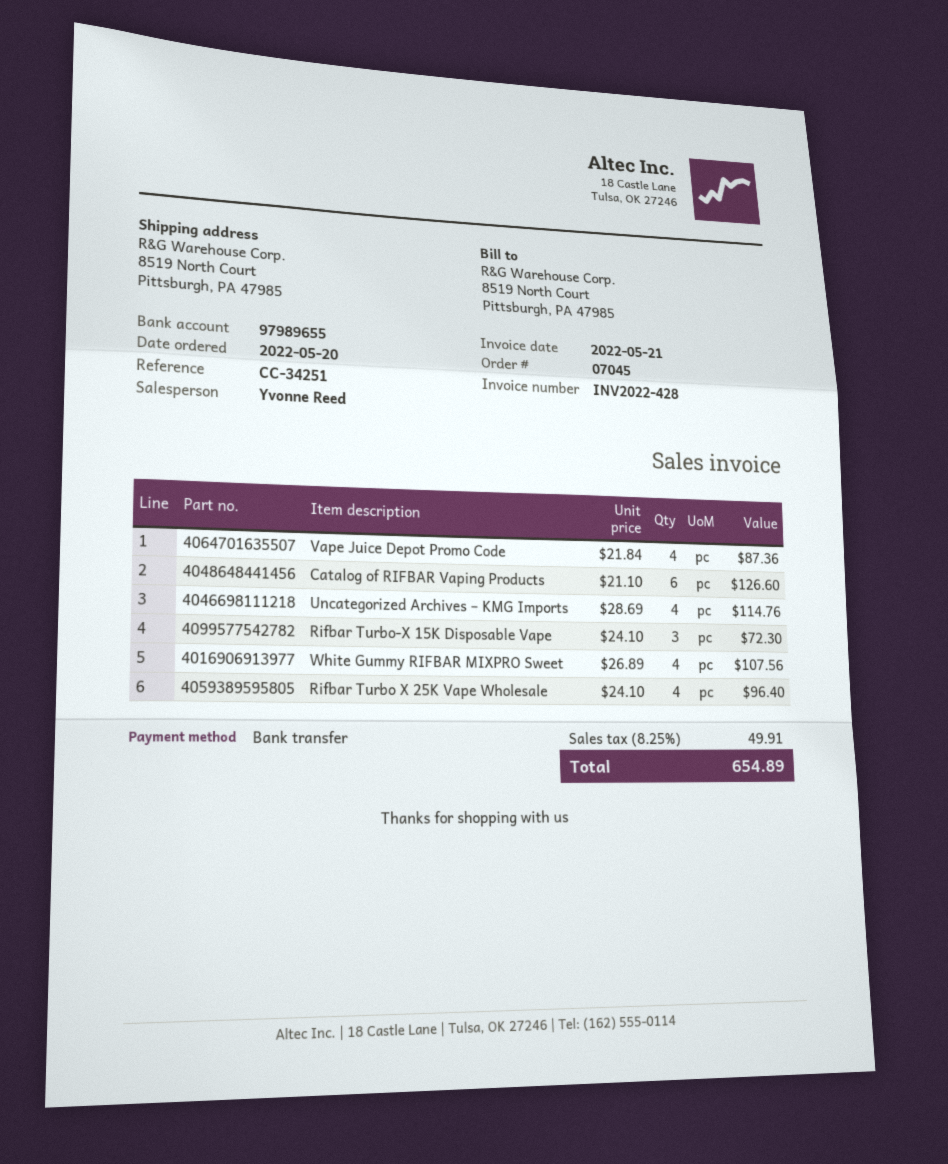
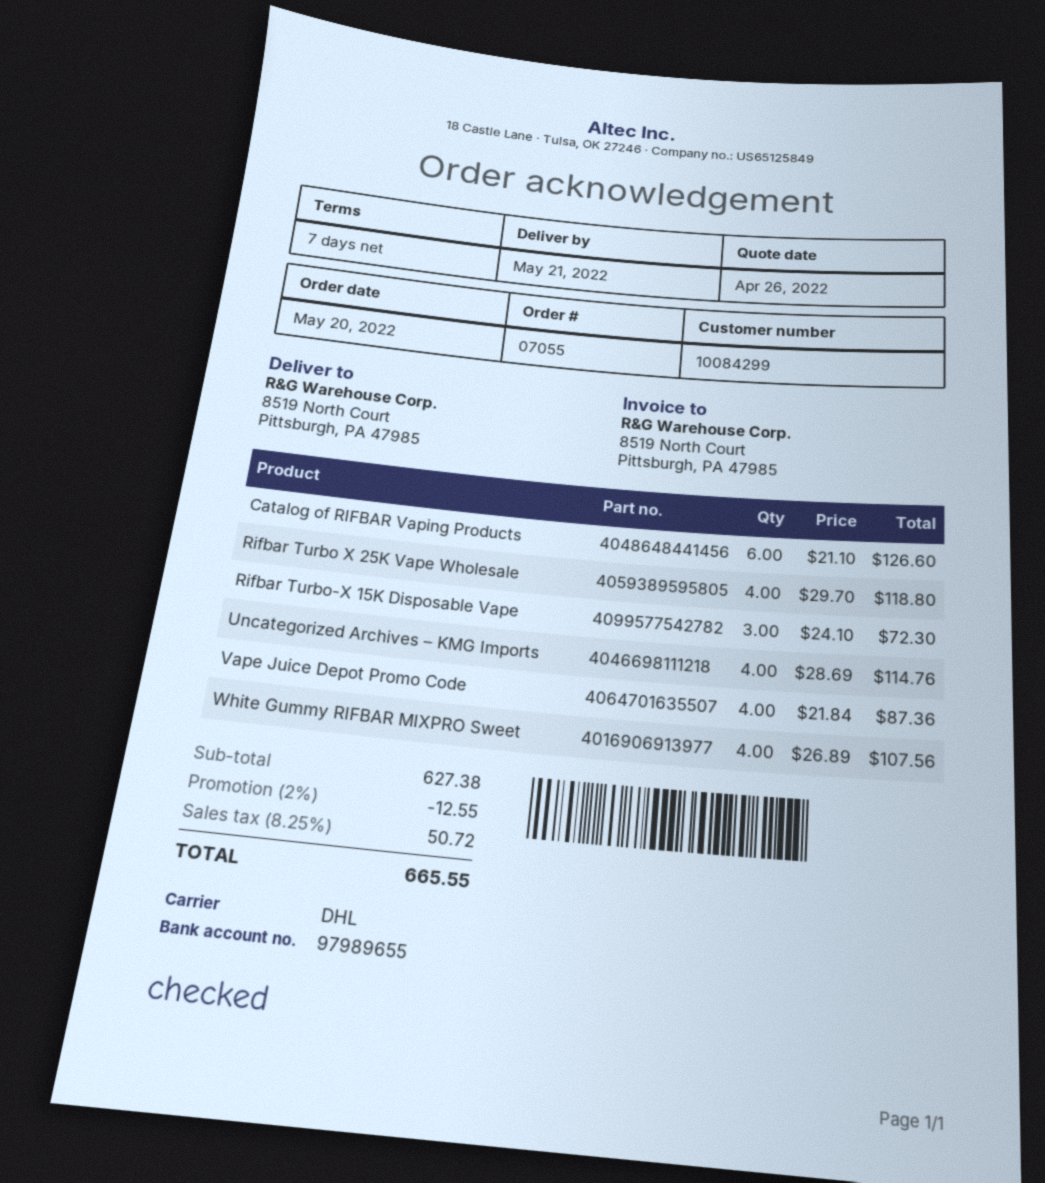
order number: 07045 -> 07055
Rifbar Turbo X 25K Vape Wholesale: 4 x 24.10 = 96.40 -> 4 x 29.70 = 118.80
discount: none -> 2% = 12.55
tax: 8.25% = 49.91 -> 8.25% = 50.72
total: 654.89 -> 665.55

